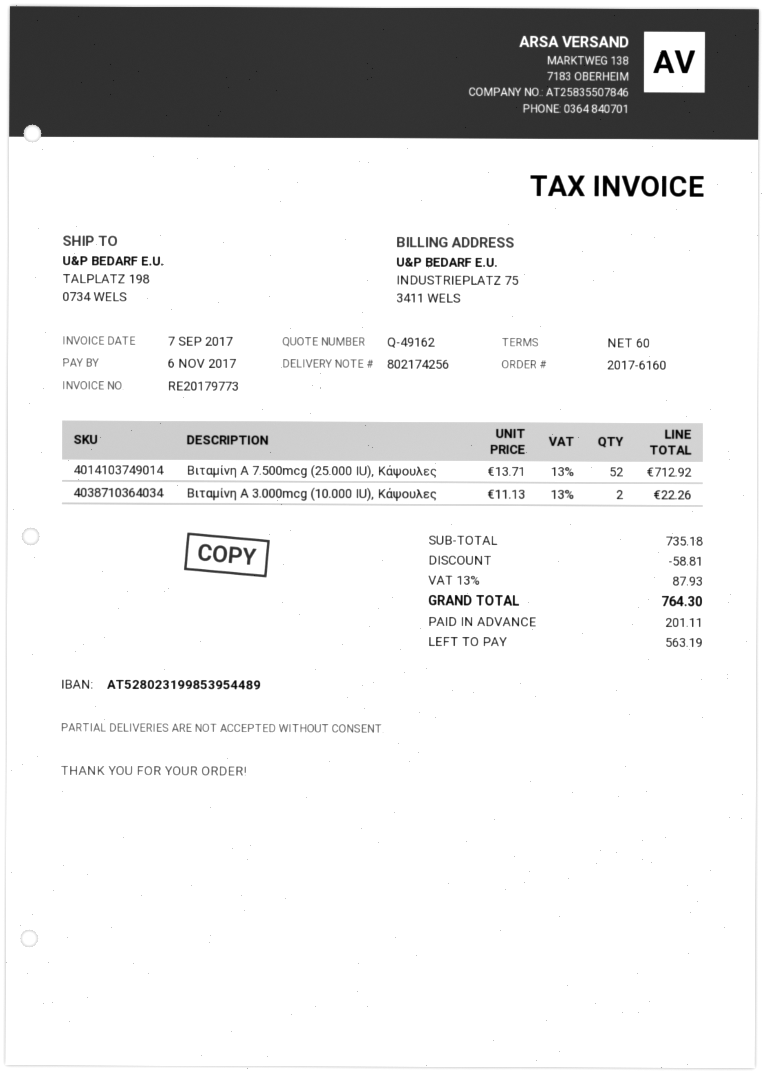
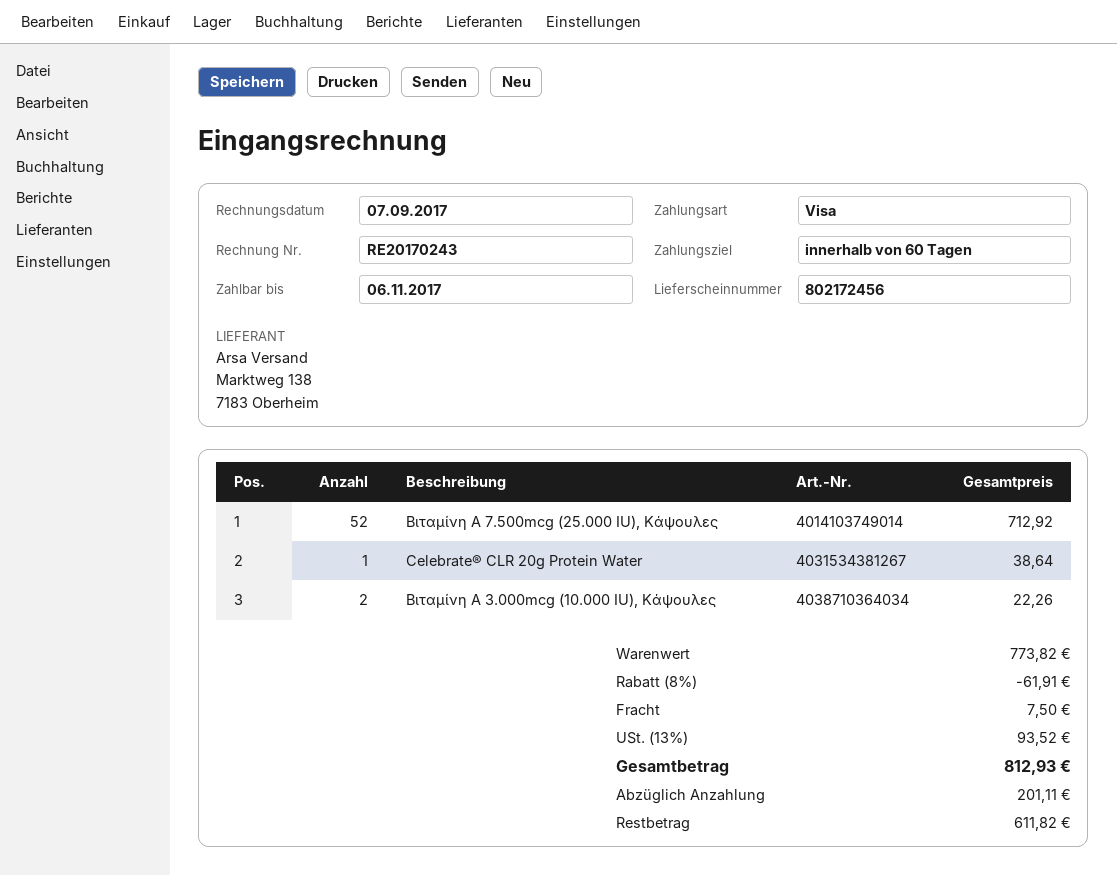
delivery note number: 802174256 -> 802172456
invoice number: RE20179773 -> RE20170243
Celebrate® CLR 20g Protein Water: none -> 1 for 38.64
subtotal: 735.18 -> 773.82
discount: 58.81 -> 61.91
shipping: none -> 7.50
tax: 13% = 87.93 -> 13% = 93.52
total: 764.30 -> 812.93
balance: 563.19 -> 611.82

